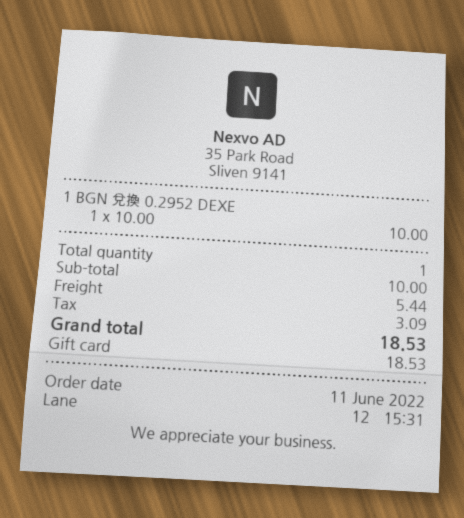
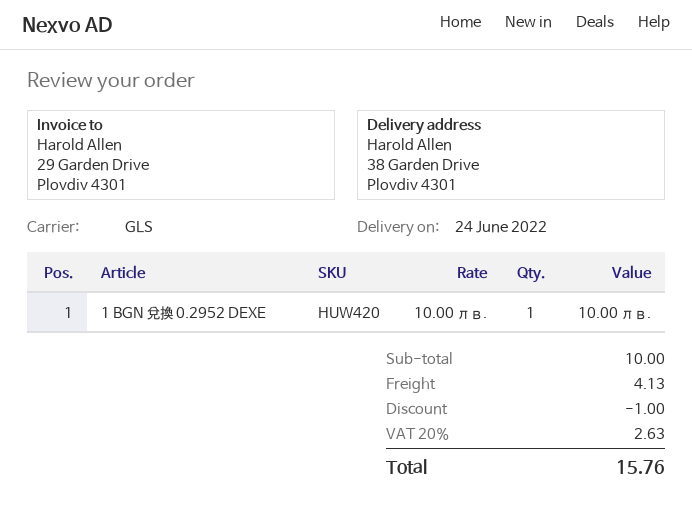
discount: none -> 1.00
shipping: 5.44 -> 4.13
tax: 3.09 -> 2.63
total: 18.53 -> 15.76

